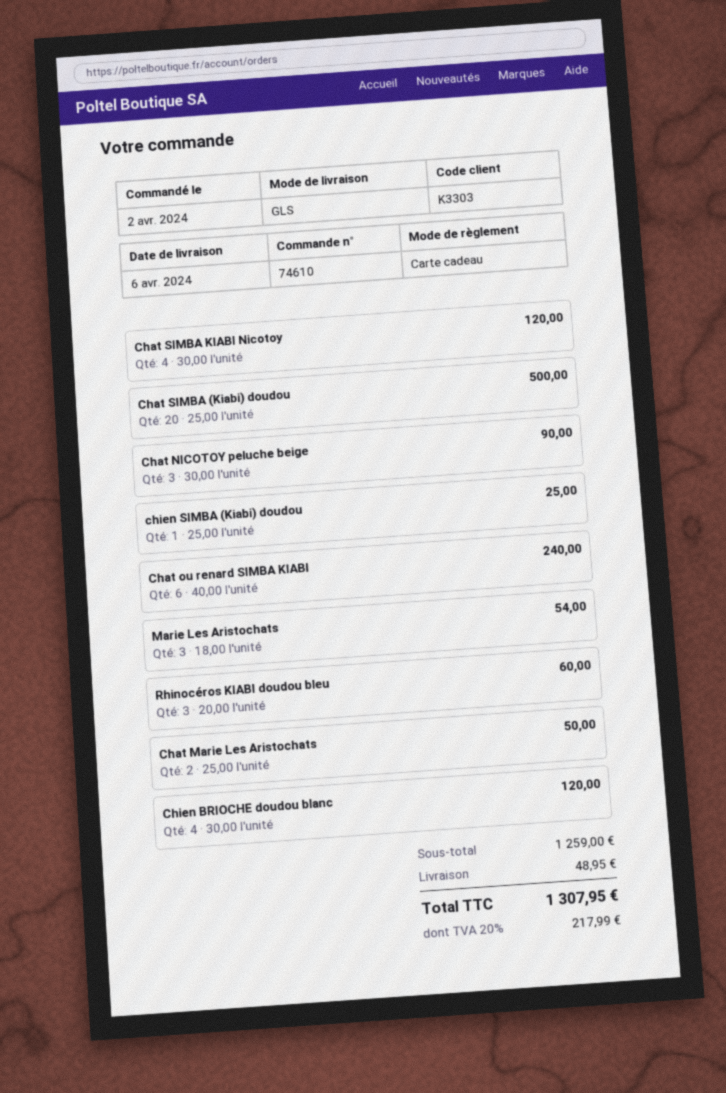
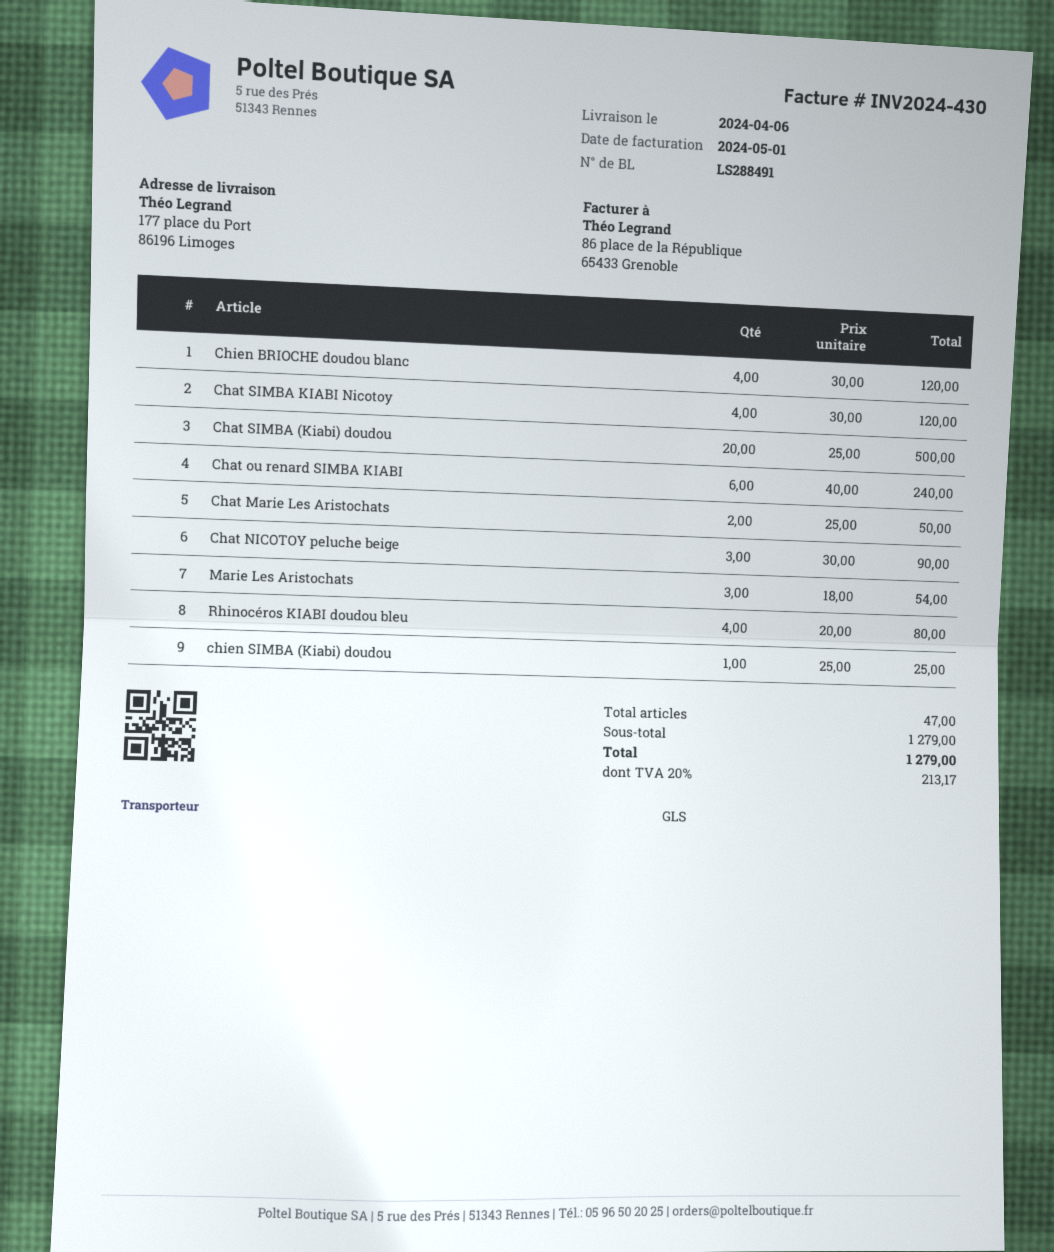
Rhinocéros KIABI doudou bleu: 3 x 20.00 = 60.00 -> 4 x 20.00 = 80.00
subtotal: 1259.00 -> 1279.00
shipping: 48.95 -> none
tax: 20% = 217.99 -> 20% = 213.17
total: 1307.95 -> 1279.00

